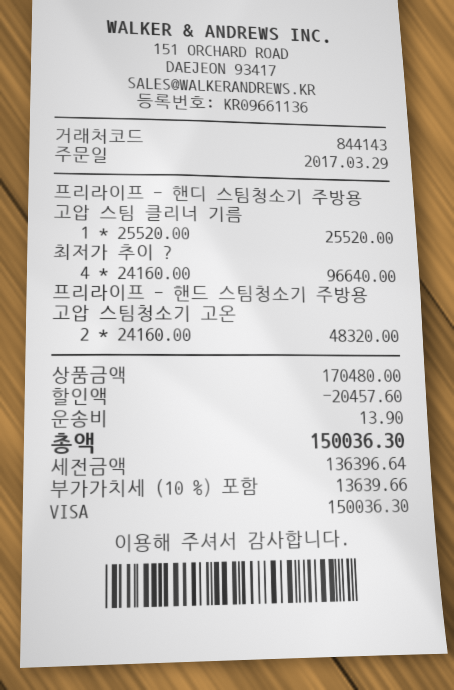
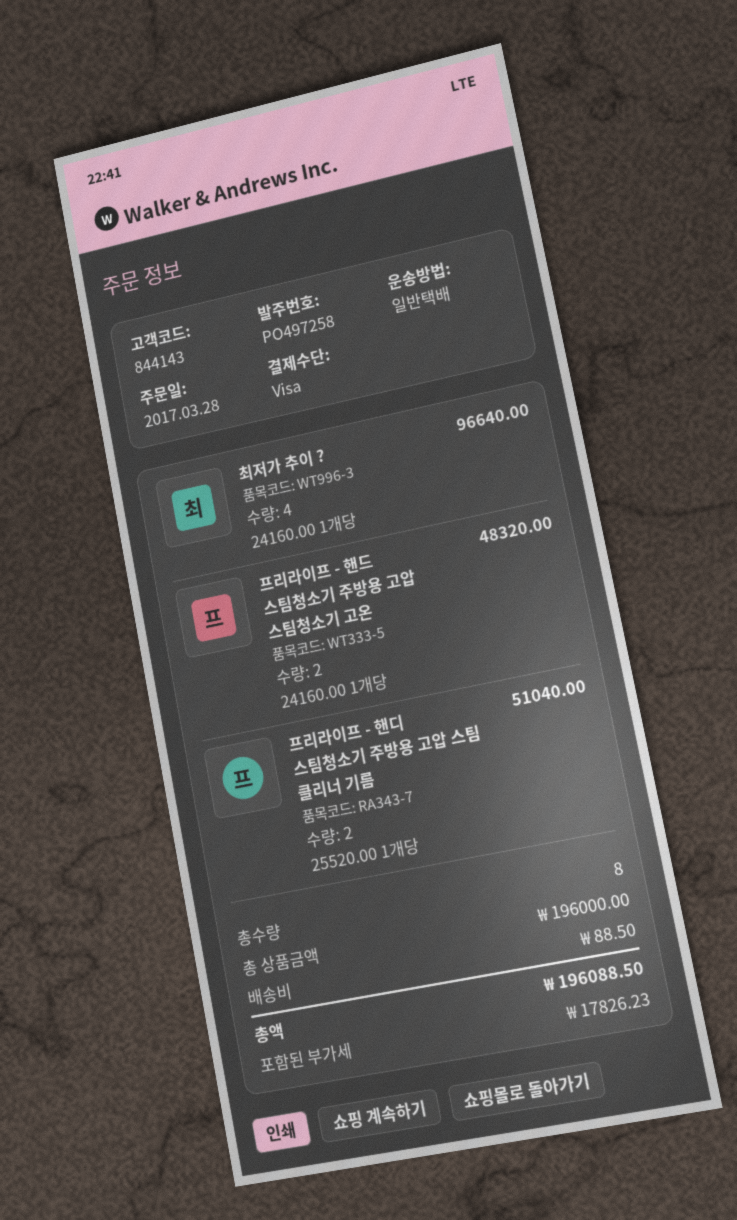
order date: 2017-03-29 -> 2017-03-28
프리라이프 - 핸디 스팀청소기 주방용 고압 스팀 클리너 기름: 1 x 25520.00 = 25520.00 -> 2 x 25520.00 = 51040.00
subtotal: 170480.00 -> 196000.00
discount: 20457.60 -> none
shipping: 13.90 -> 88.50
tax: 13639.66 -> 17826.23
total: 150036.30 -> 196088.50

